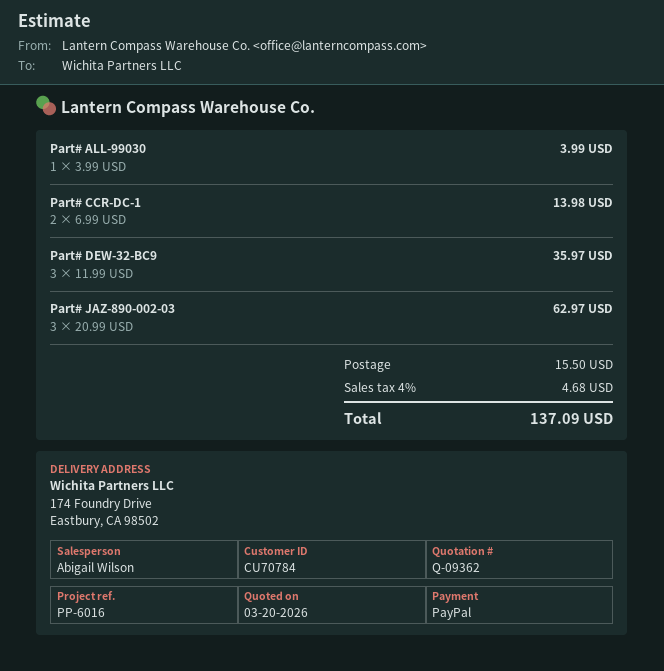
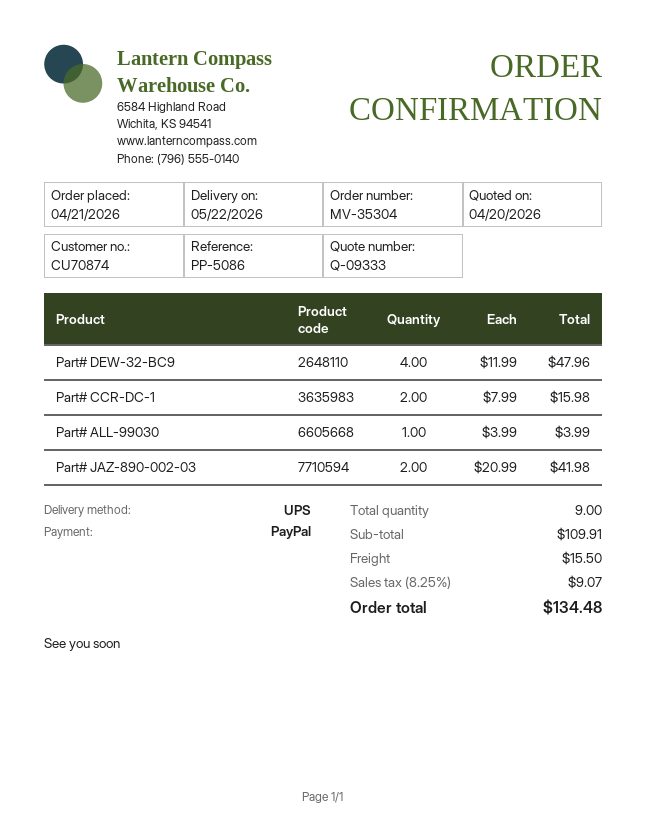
quote number: Q-09362 -> Q-09333
quote date: 2026-03-20 -> 2026-04-20
customer number: CU70784 -> CU70874
reference: PP-6016 -> PP-5086
Part# CCR-DC-1: 2 x 6.99 = 13.98 -> 2 x 7.99 = 15.98
Part# DEW-32-BC9: 3 x 11.99 = 35.97 -> 4 x 11.99 = 47.96
Part# JAZ-890-002-03: 3 x 20.99 = 62.97 -> 2 x 20.99 = 41.98
tax: 4% = 4.68 -> 8.25% = 9.07
total: 137.09 -> 134.48

